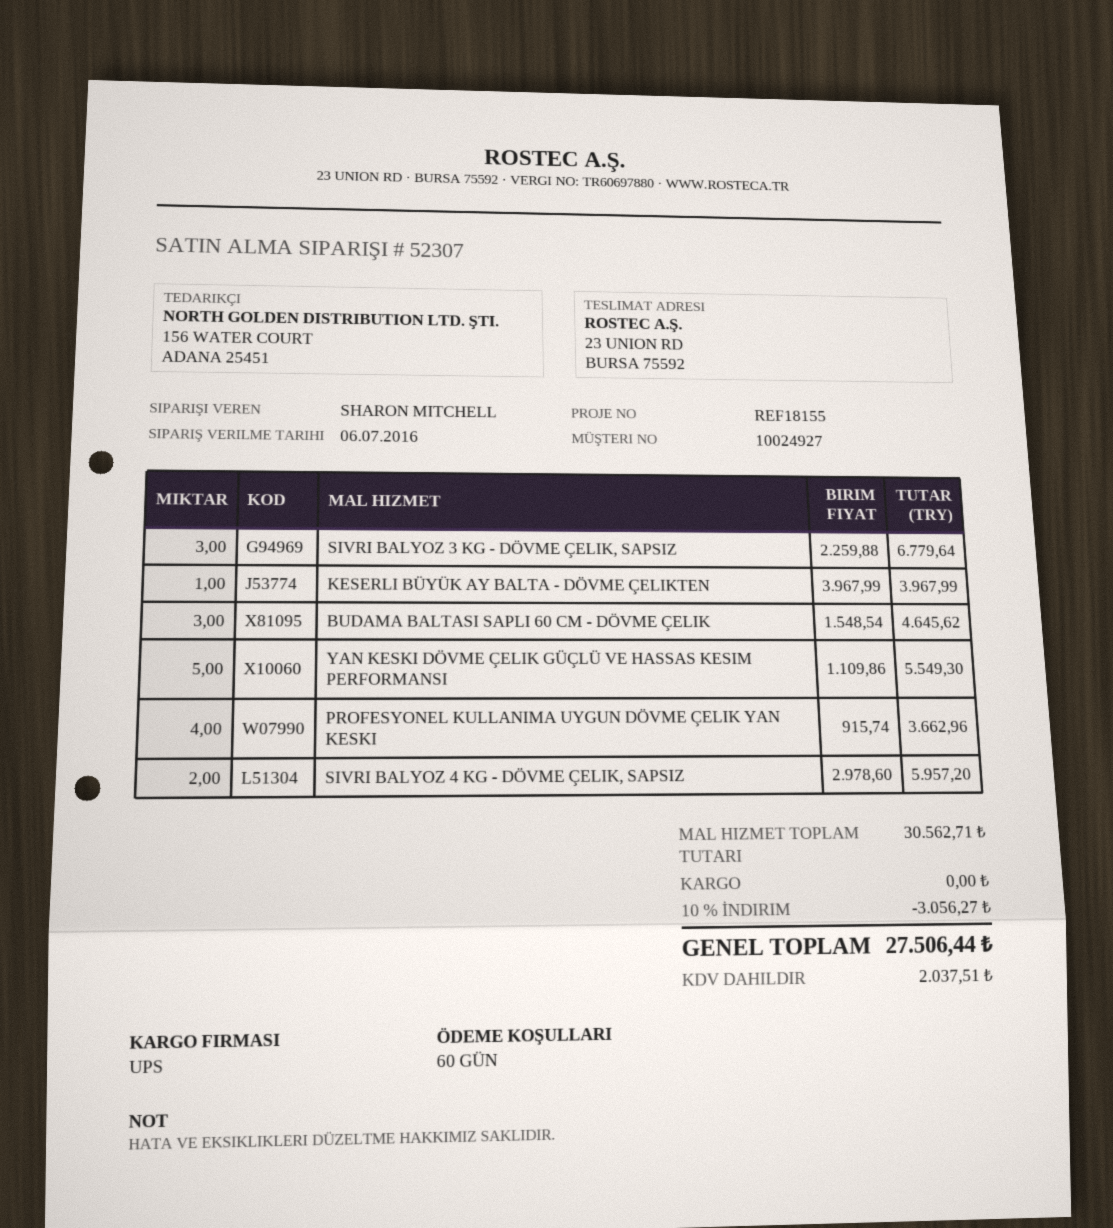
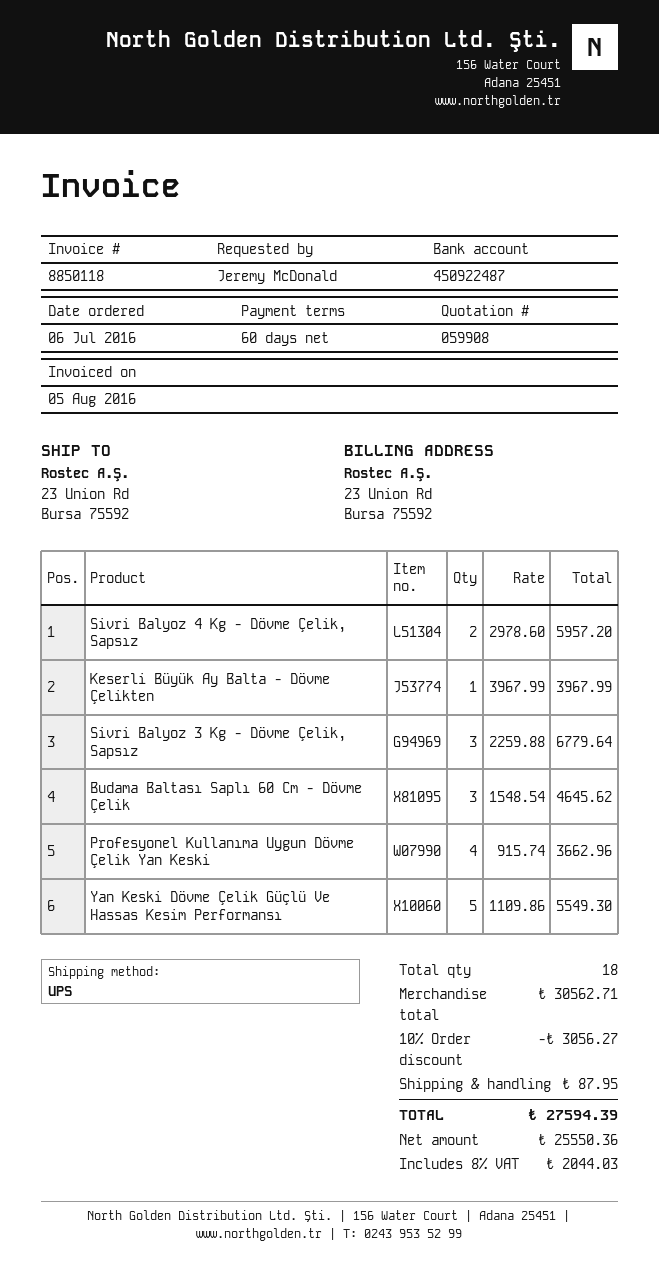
ordered by: SHARON MITCHELL -> Jeremy McDonald
shipping: 0.00 -> 87.95
tax: 2037.51 -> 2044.03
total: 27506.44 -> 27594.39

